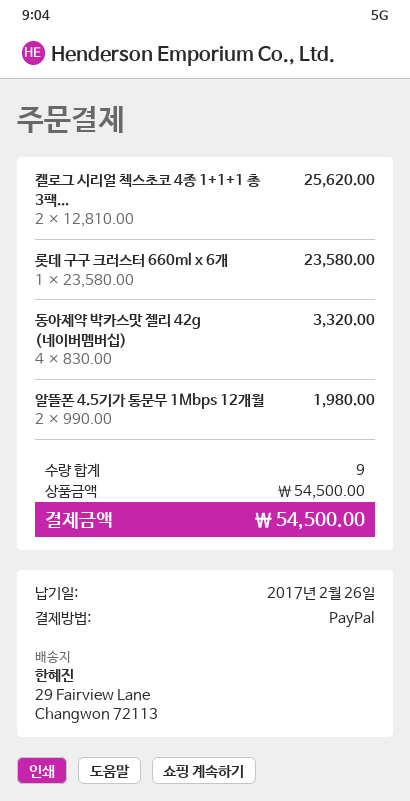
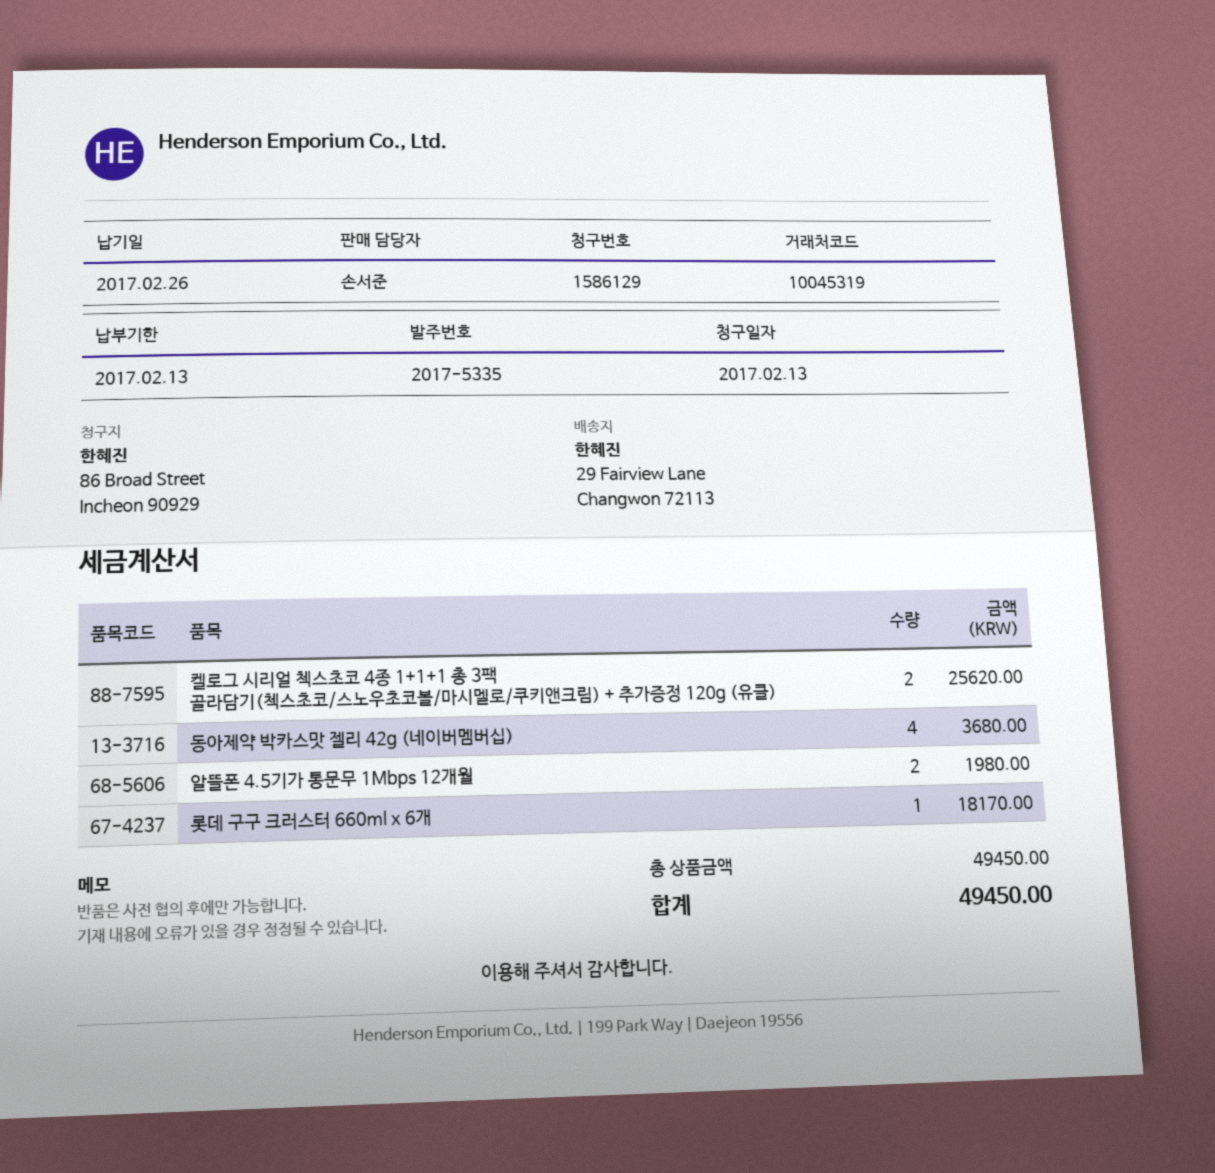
롯데 구구 크러스터 660ml x 6개: 1 for 23580.00 -> 1 for 18170.00
동아제약 박카스맛 젤리 42g (네이버멤버십): 4 for 3320.00 -> 4 for 3680.00
subtotal: 54500.00 -> 49450.00
total: 54500.00 -> 49450.00

